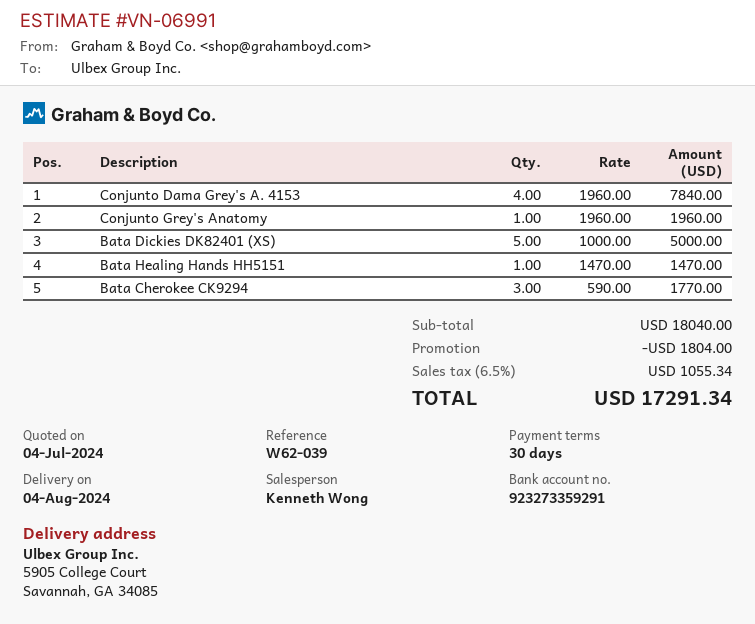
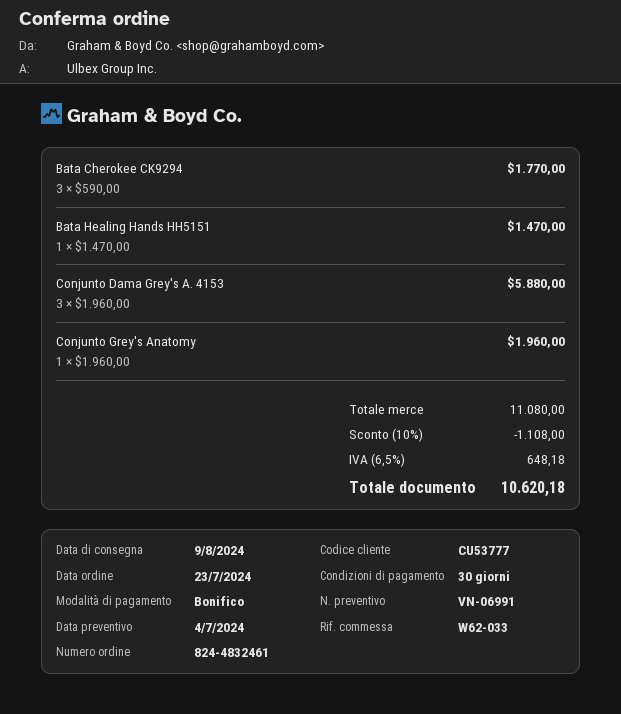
delivery date: 2024-08-04 -> 2024-08-09
reference: W62-039 -> W62-033
Conjunto Dama Grey's A. 4153: 4 x 1960.00 = 7840.00 -> 3 x 1960.00 = 5880.00
Bata Dickies DK82401 (XS): 5 x 1000.00 = 5000.00 -> none
subtotal: 18040.00 -> 11080.00
discount: 1804.00 -> 1108.00
tax: 6.5% = 1055.34 -> 6.5% = 648.18
total: 17291.34 -> 10620.18

